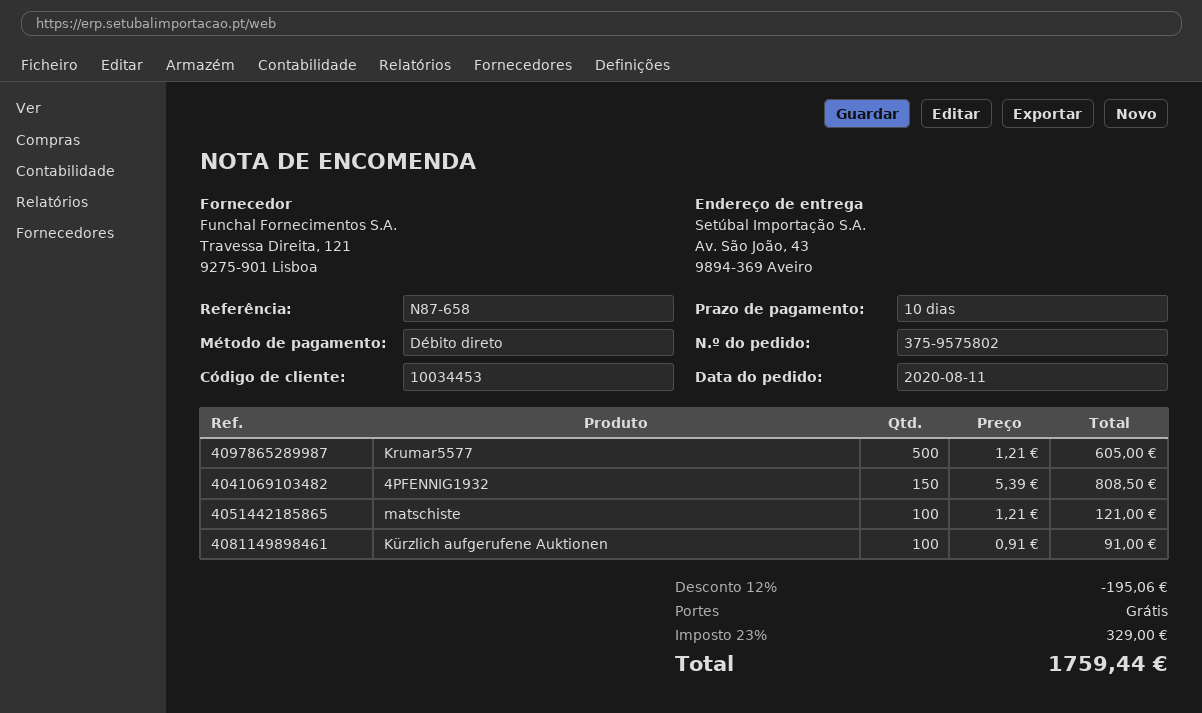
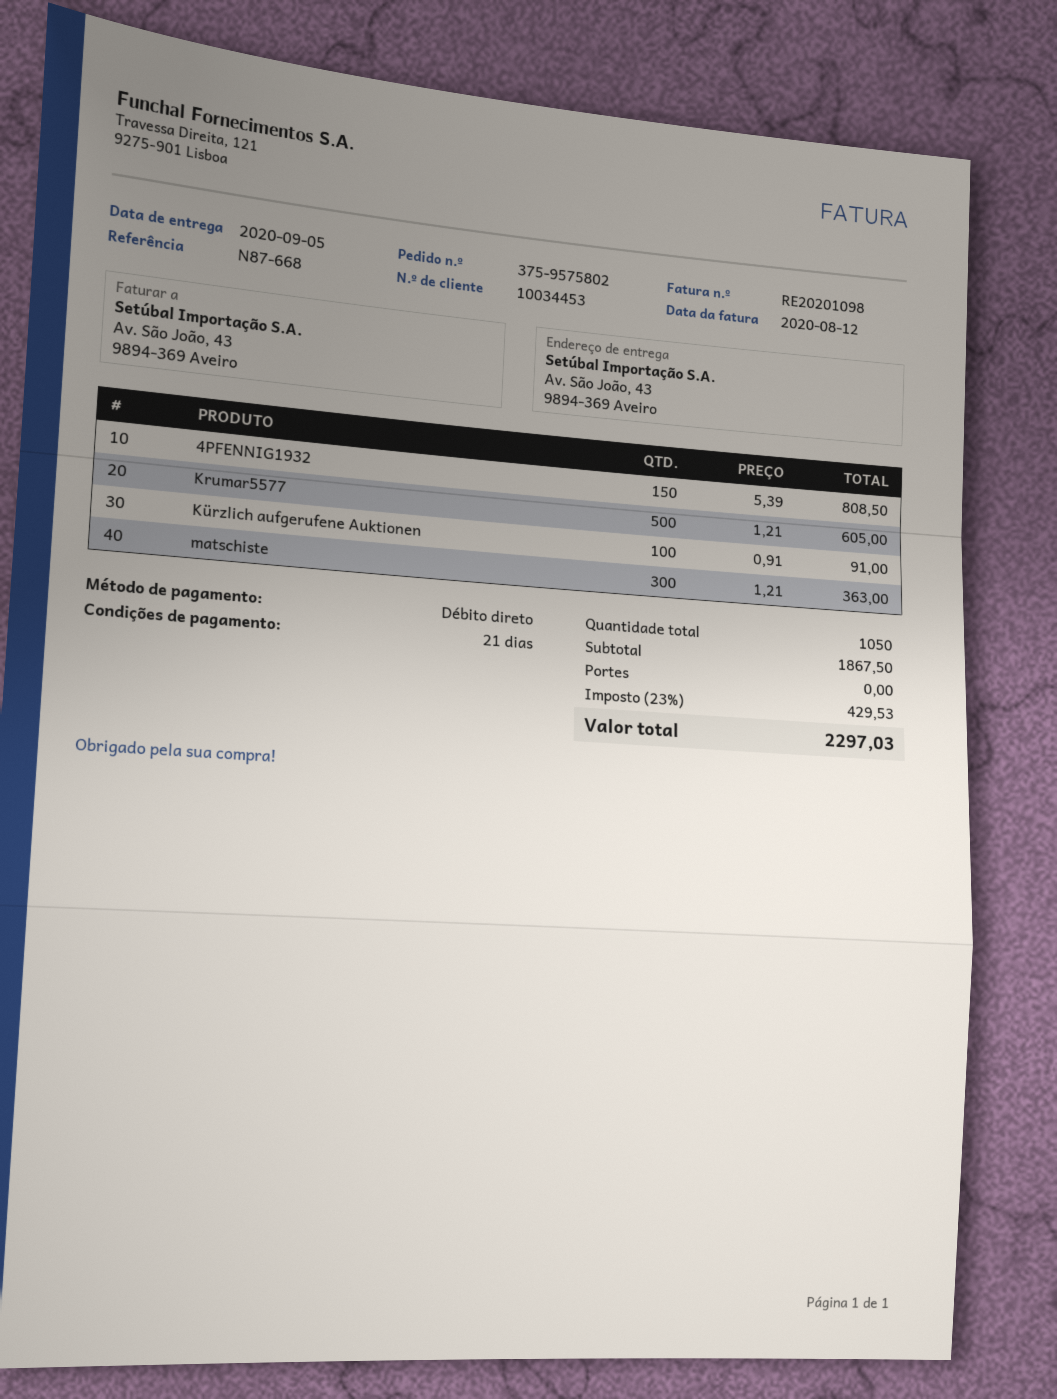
payment terms: 10 days -> 21 days
reference: N87-658 -> N87-668
matschiste: 100 x 1.21 = 121.00 -> 300 x 1.21 = 363.00
discount: 12% = 195.06 -> none
tax: 23% = 329.00 -> 23% = 429.53
total: 1759.44 -> 2297.03

